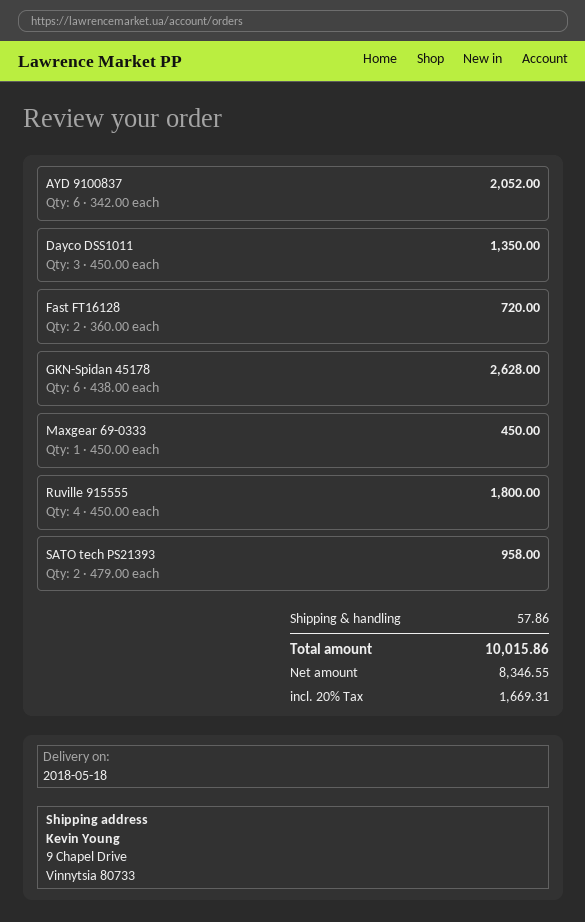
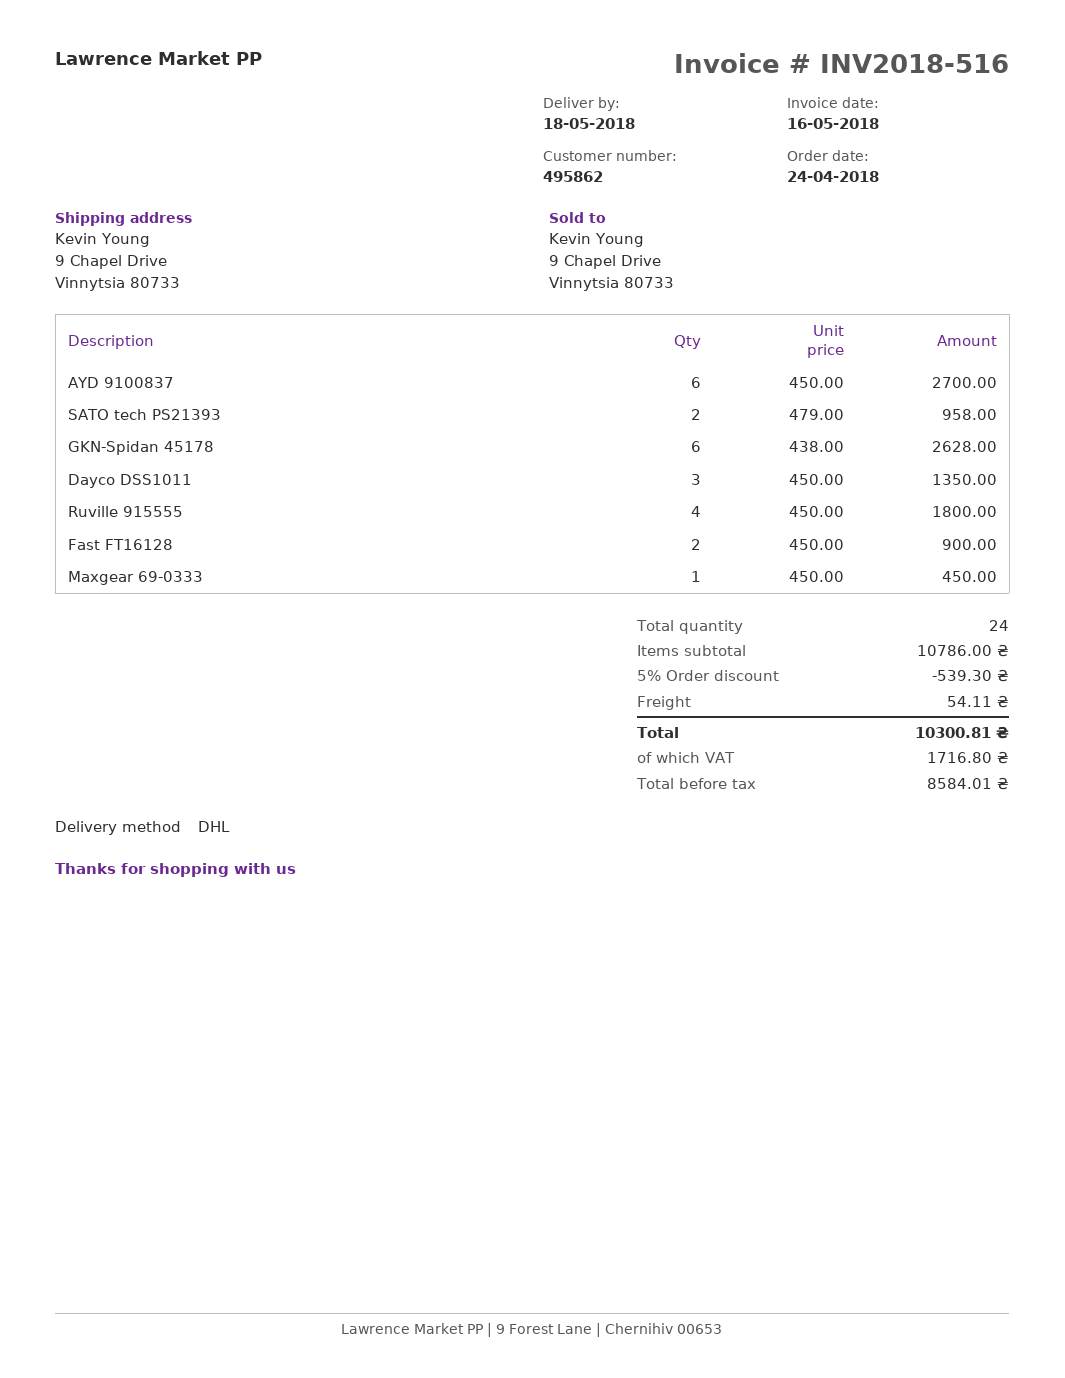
AYD 9100837: 6 x 342.00 = 2052.00 -> 6 x 450.00 = 2700.00
Fast FT16128: 2 x 360.00 = 720.00 -> 2 x 450.00 = 900.00
discount: none -> 5% = 539.30
shipping: 57.86 -> 54.11
net: 8346.55 -> 8584.01
tax: 1669.31 -> 1716.80
total: 10015.86 -> 10300.81

